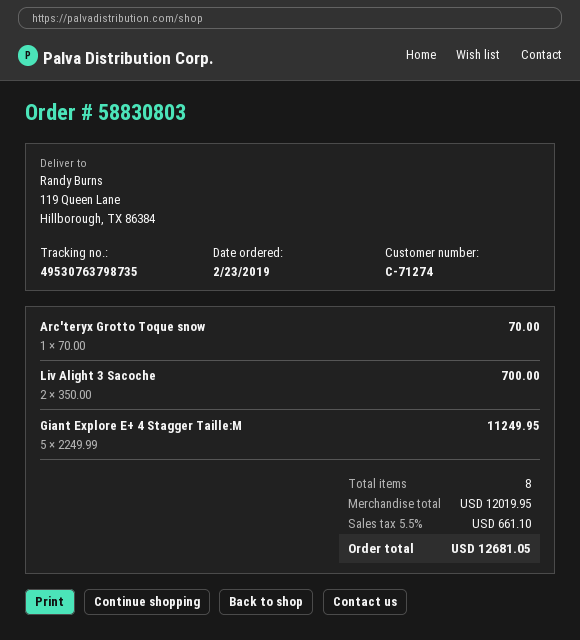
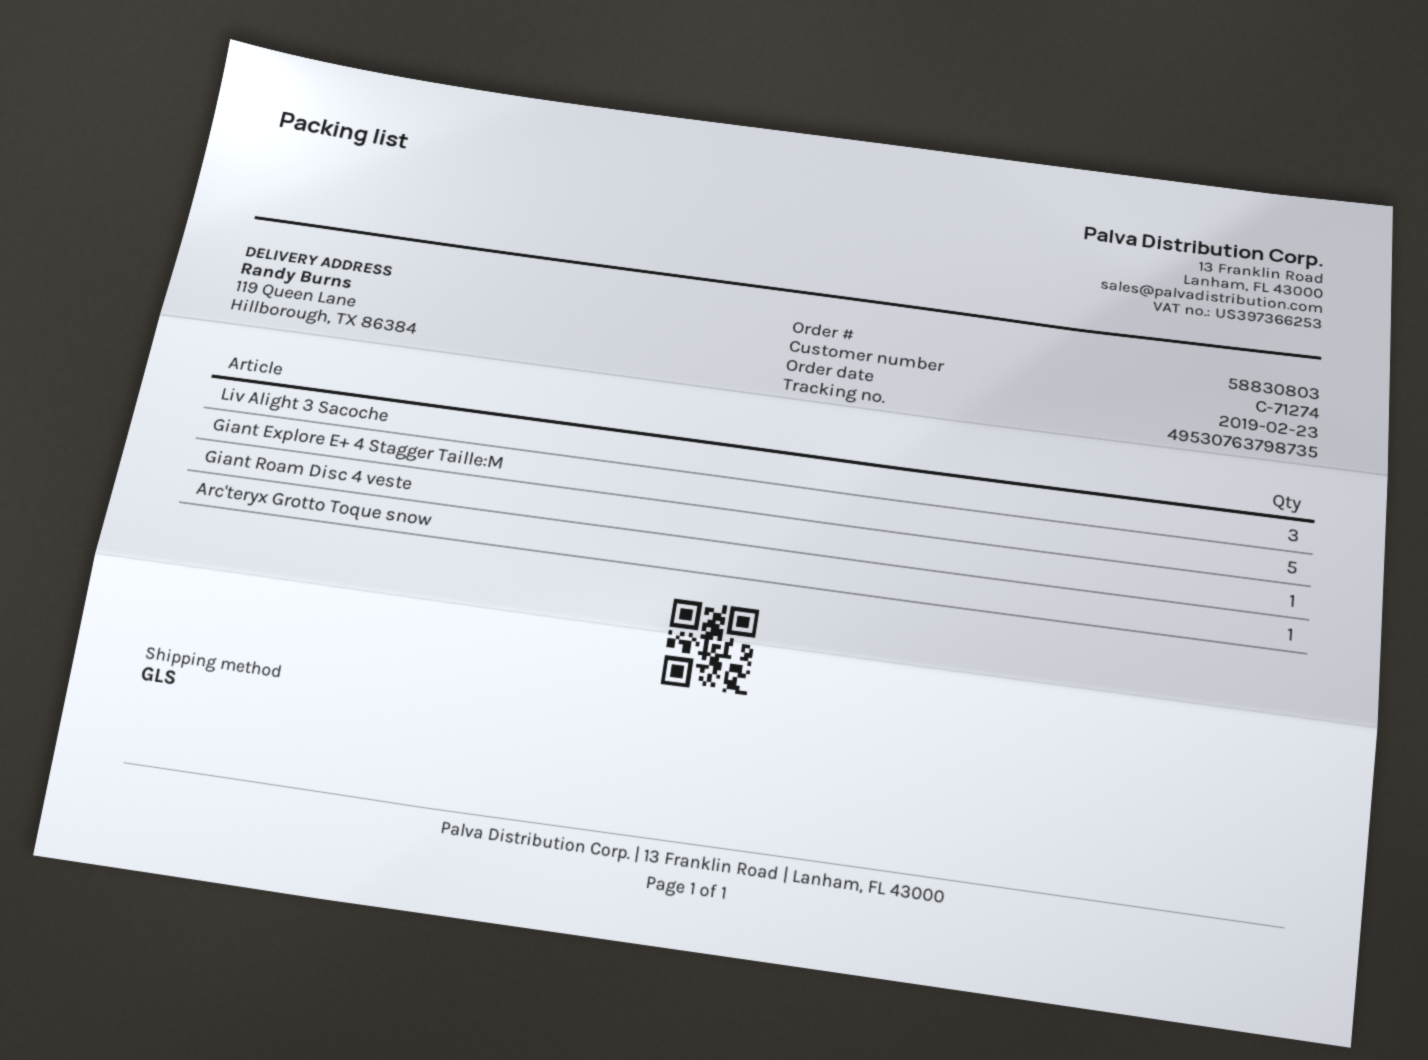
Liv Alight 3 Sacoche: 2 -> 3
Giant Roam Disc 4 veste: none -> 1

